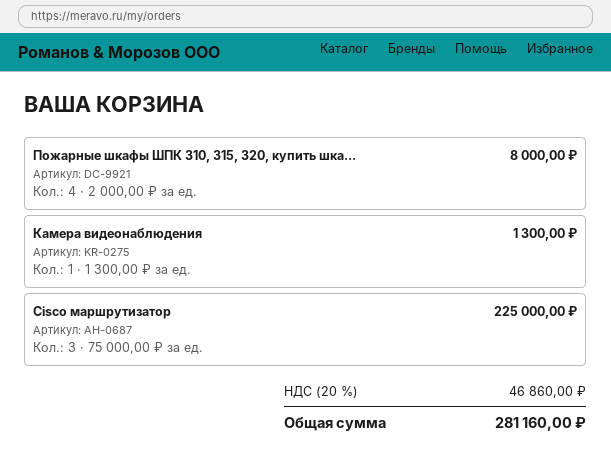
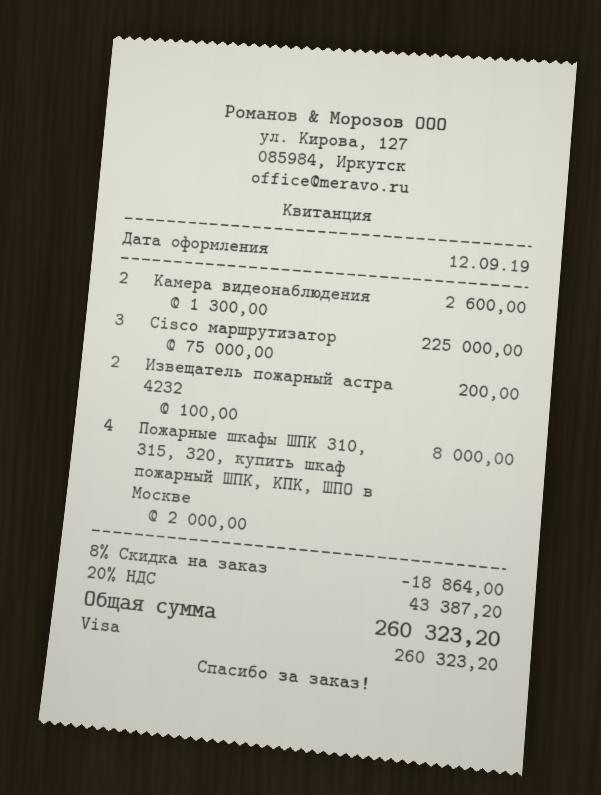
Камера видеонаблюдения: 1 x 1300.00 = 1300.00 -> 2 x 1300.00 = 2600.00
Извещатель пожарный астра 4232: none -> 2 x 100.00 = 200.00
discount: none -> 8% = 18864.00
tax: 20% = 46860.00 -> 20% = 43387.20
total: 281160.00 -> 260323.20

